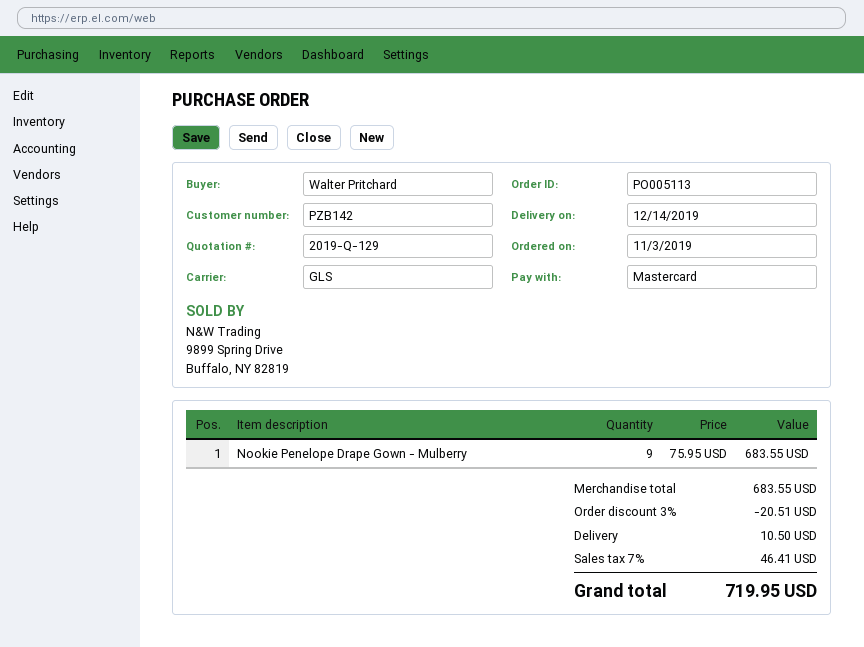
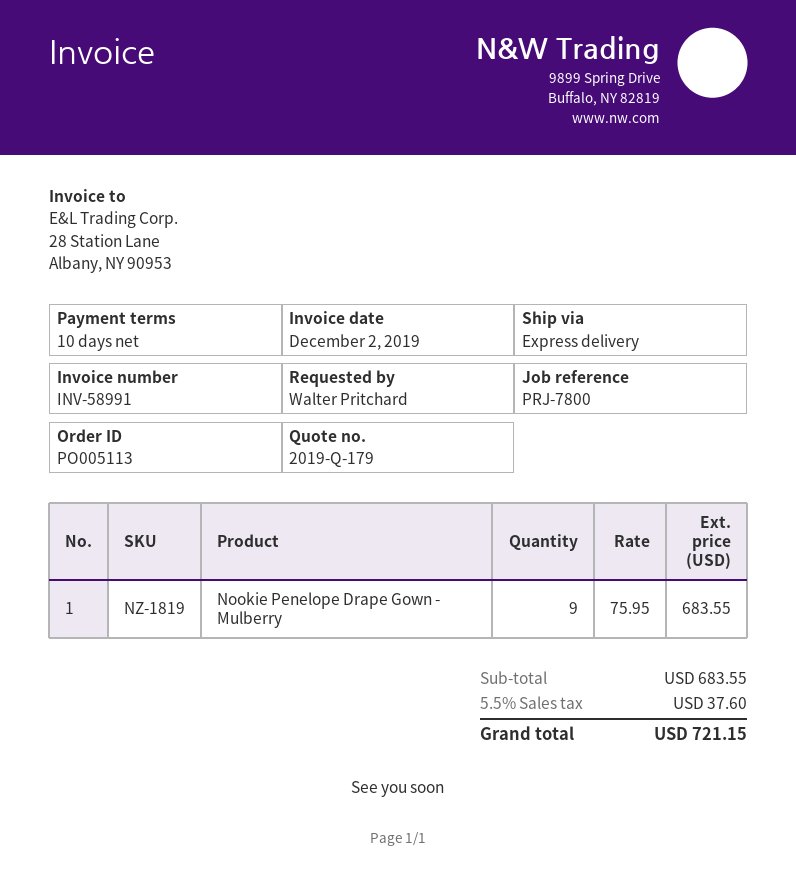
quote number: 2019-Q-129 -> 2019-Q-179
shipping method: GLS -> express
discount: 3% = 20.51 -> none
shipping: 10.50 -> none
tax: 7% = 46.41 -> 5.5% = 37.60
total: 719.95 -> 721.15

